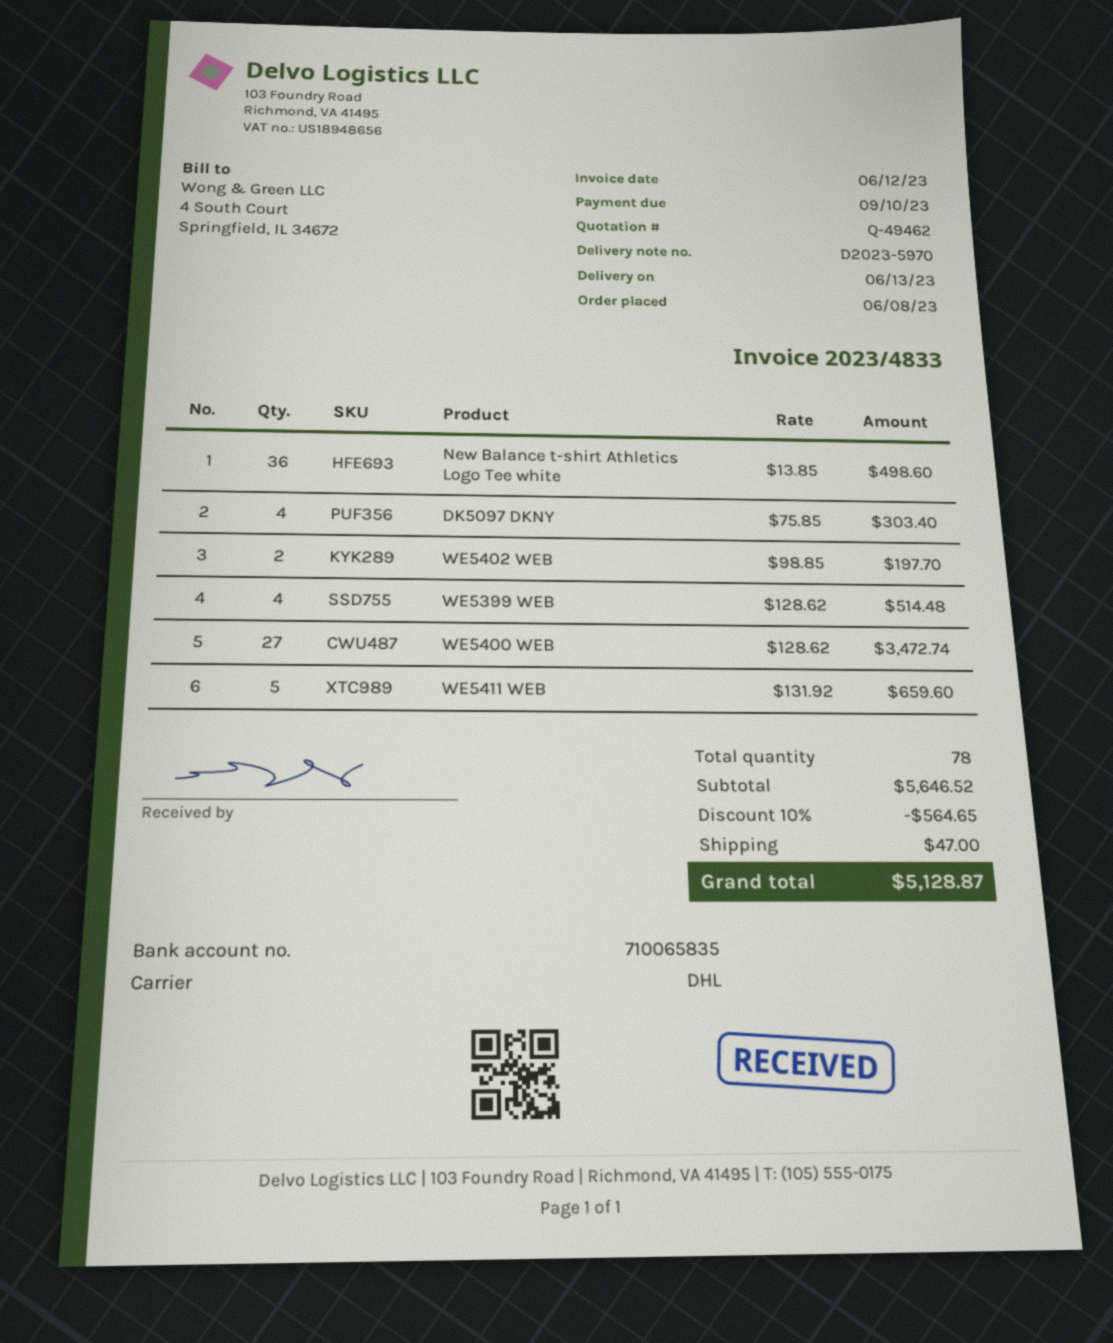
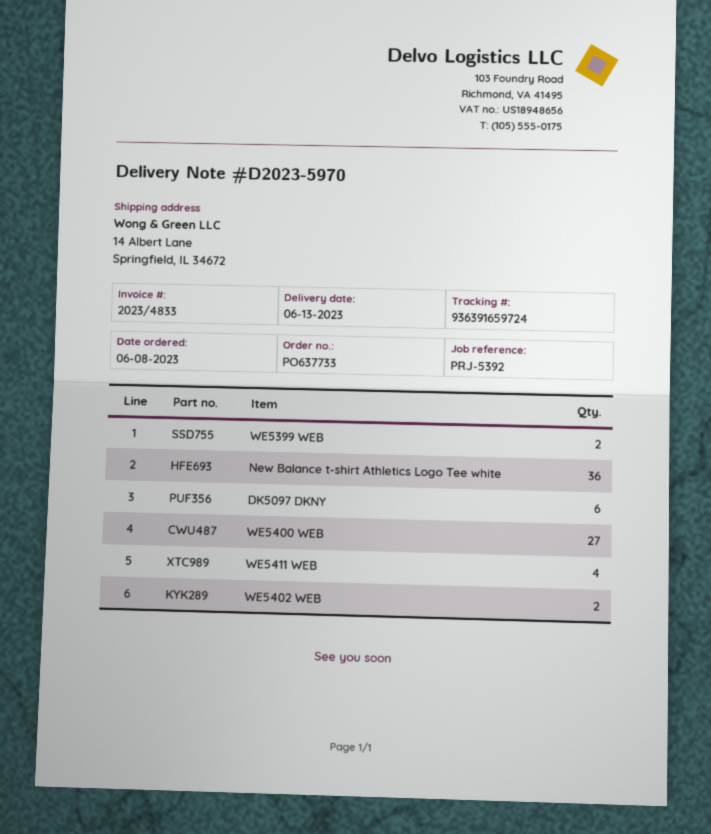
DK5097 DKNY: 4 -> 6
WE5399 WEB: 4 -> 2
WE5411 WEB: 5 -> 4

